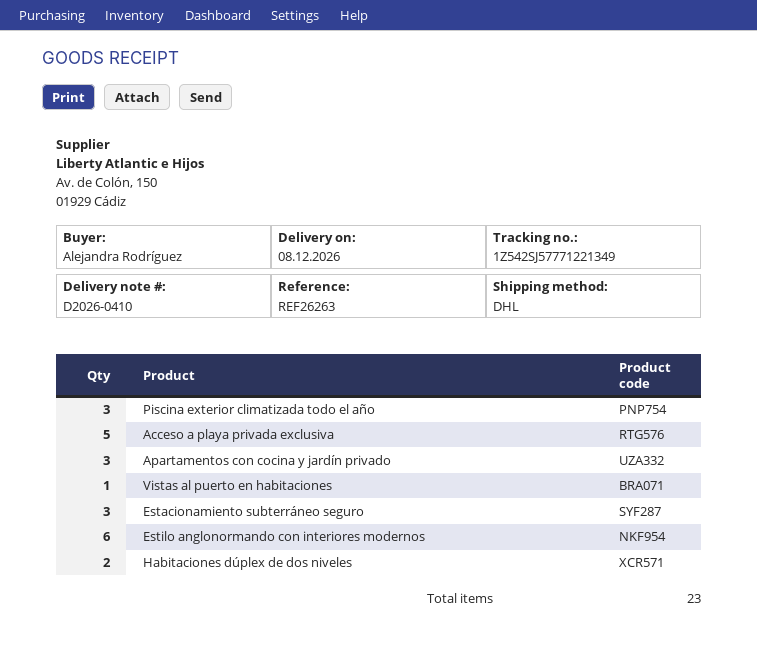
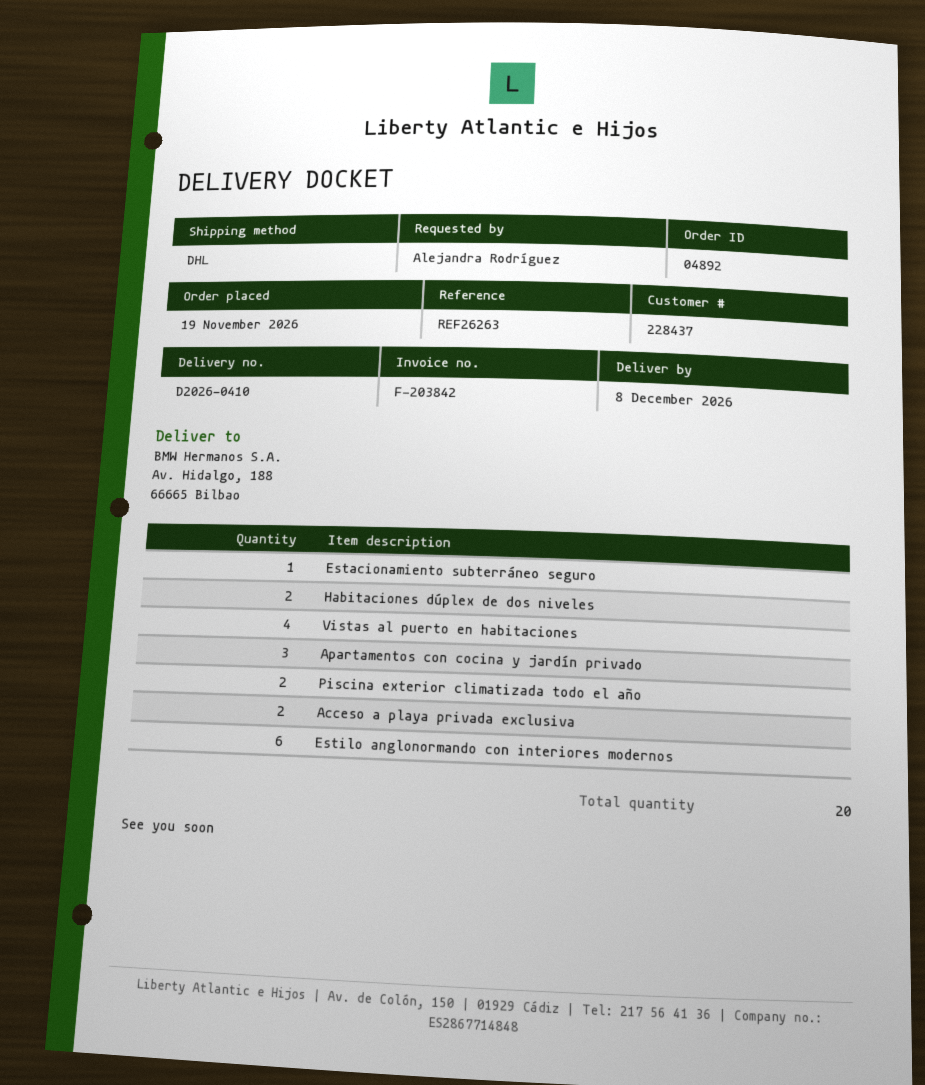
Piscina exterior climatizada todo el año: 3 -> 2
Acceso a playa privada exclusiva: 5 -> 2
Vistas al puerto en habitaciones: 1 -> 4
Estacionamiento subterráneo seguro: 3 -> 1
total quantity: 23 -> 20

